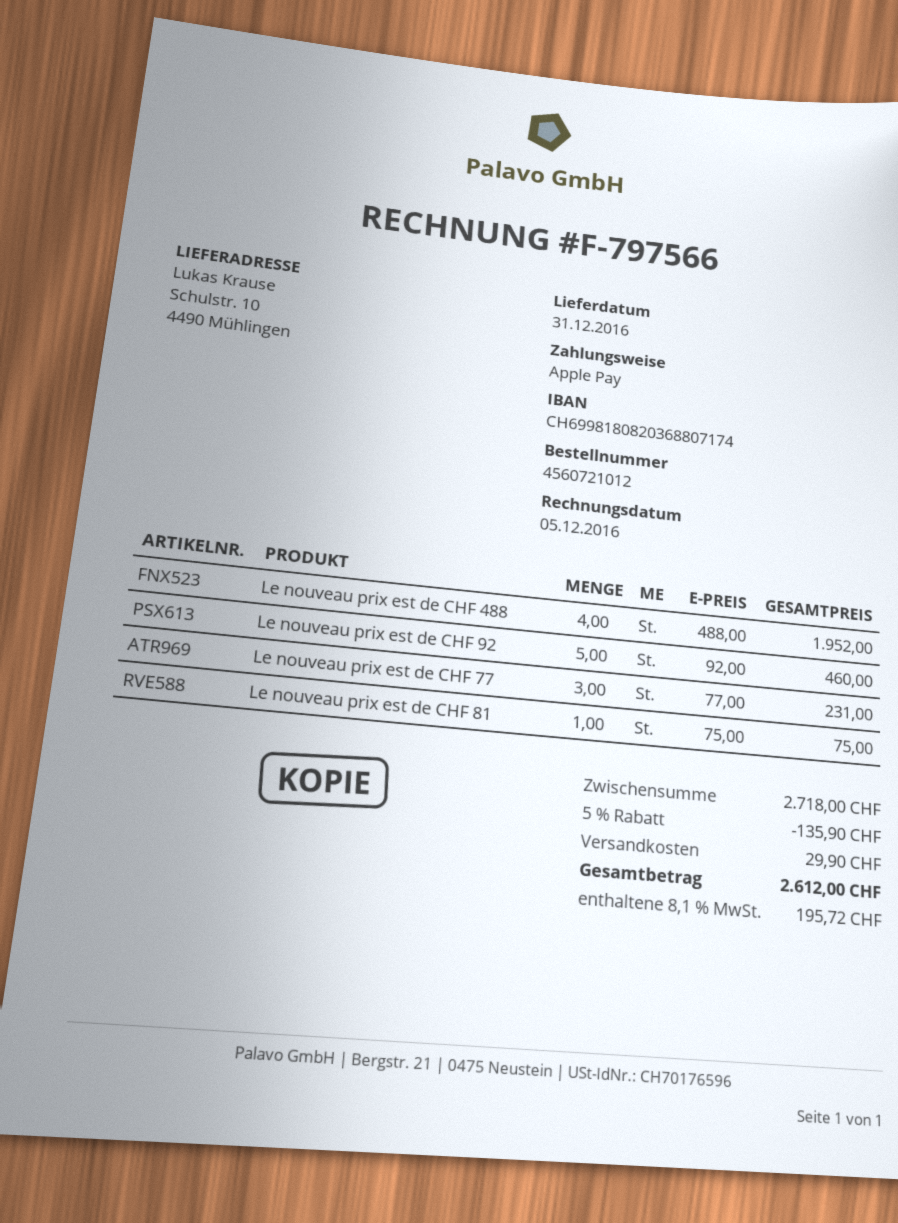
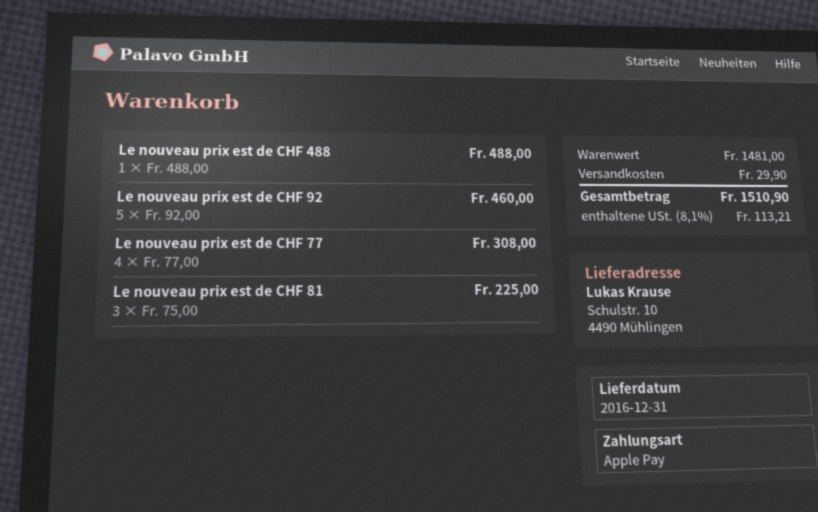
Le nouveau prix est de CHF 488: 4 x 488.00 = 1952.00 -> 1 x 488.00 = 488.00
Le nouveau prix est de CHF 77: 3 x 77.00 = 231.00 -> 4 x 77.00 = 308.00
Le nouveau prix est de CHF 81: 1 x 75.00 = 75.00 -> 3 x 75.00 = 225.00
subtotal: 2718.00 -> 1481.00
discount: 5% = 135.90 -> none
tax: 8.1% = 195.72 -> 8.1% = 113.21
total: 2612.00 -> 1510.90

